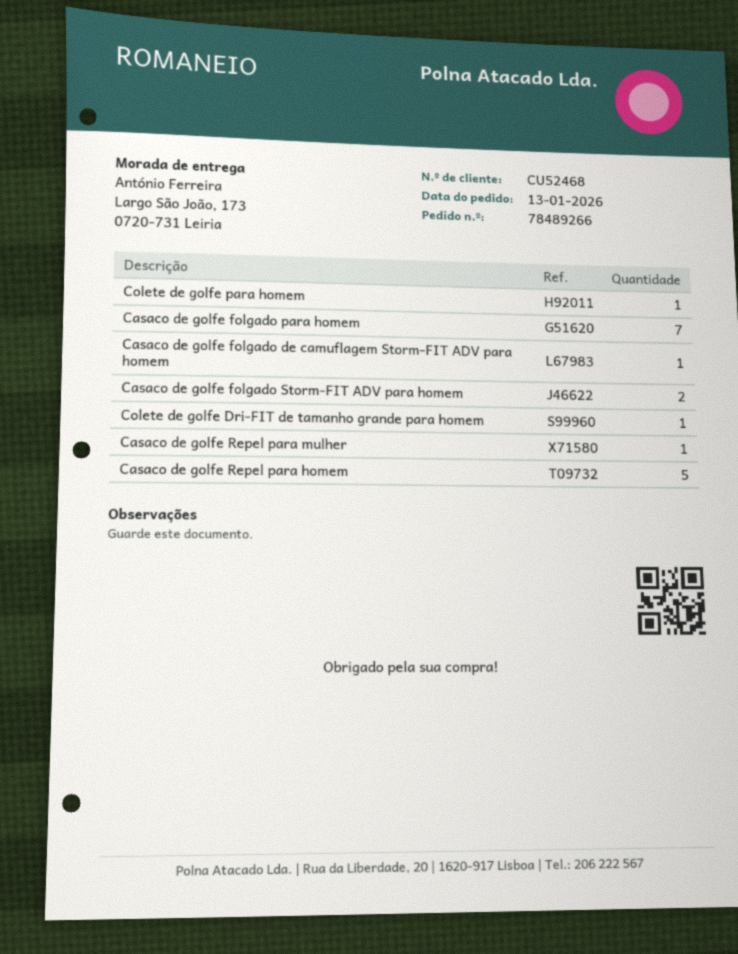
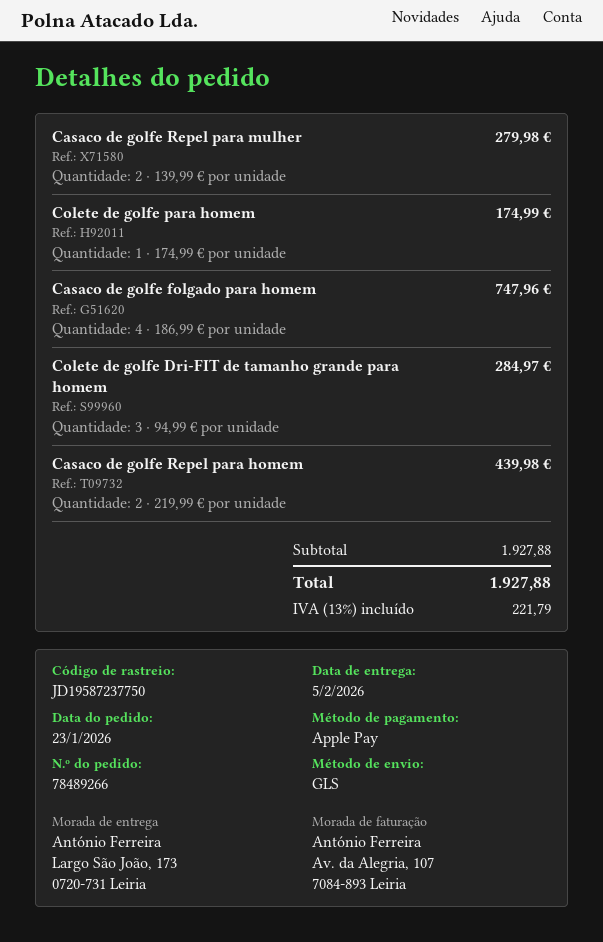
order date: 2026-01-13 -> 2026-01-23
Casaco de golfe folgado para homem: 7 -> 4
Casaco de golfe folgado de camuflagem Storm-FIT ADV para homem: 1 -> none
Casaco de golfe folgado Storm-FIT ADV para homem: 2 -> none
Colete de golfe Dri-FIT de tamanho grande para homem: 1 -> 3
Casaco de golfe Repel para mulher: 1 -> 2
Casaco de golfe Repel para homem: 5 -> 2

